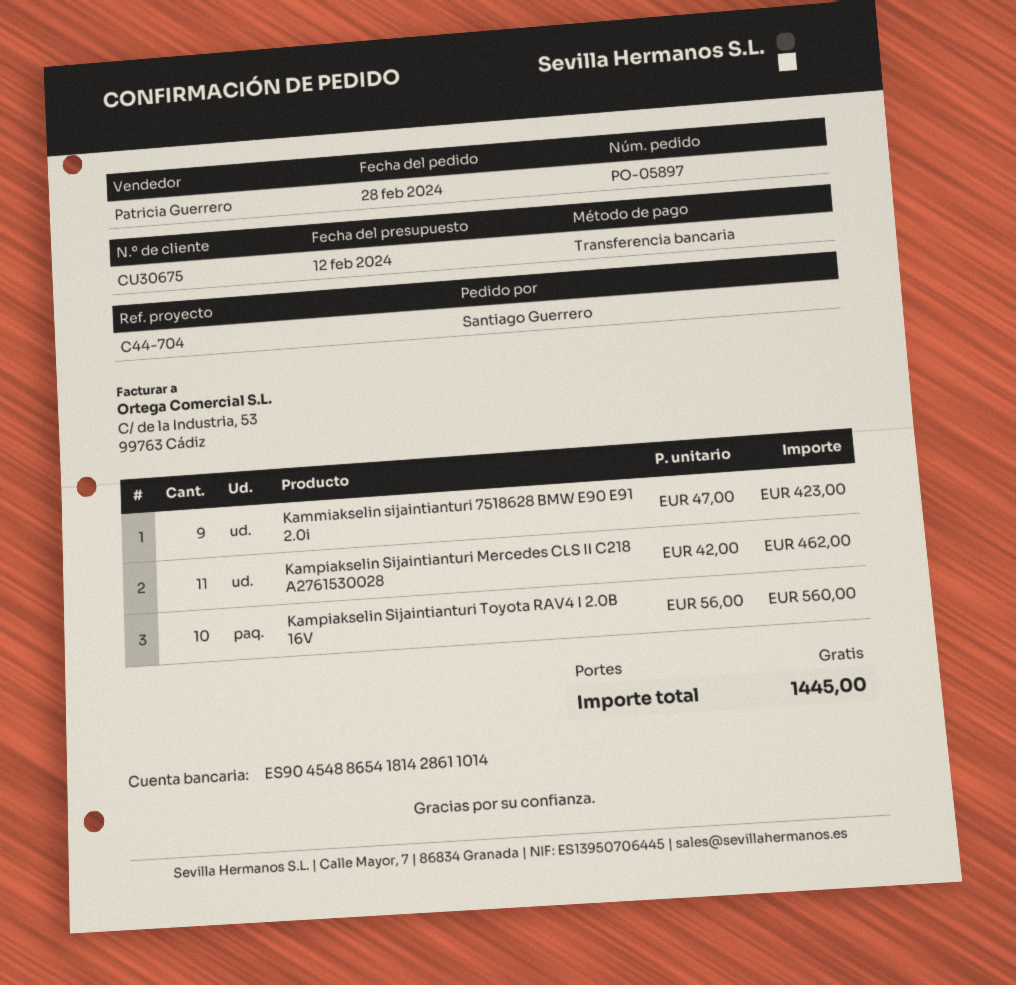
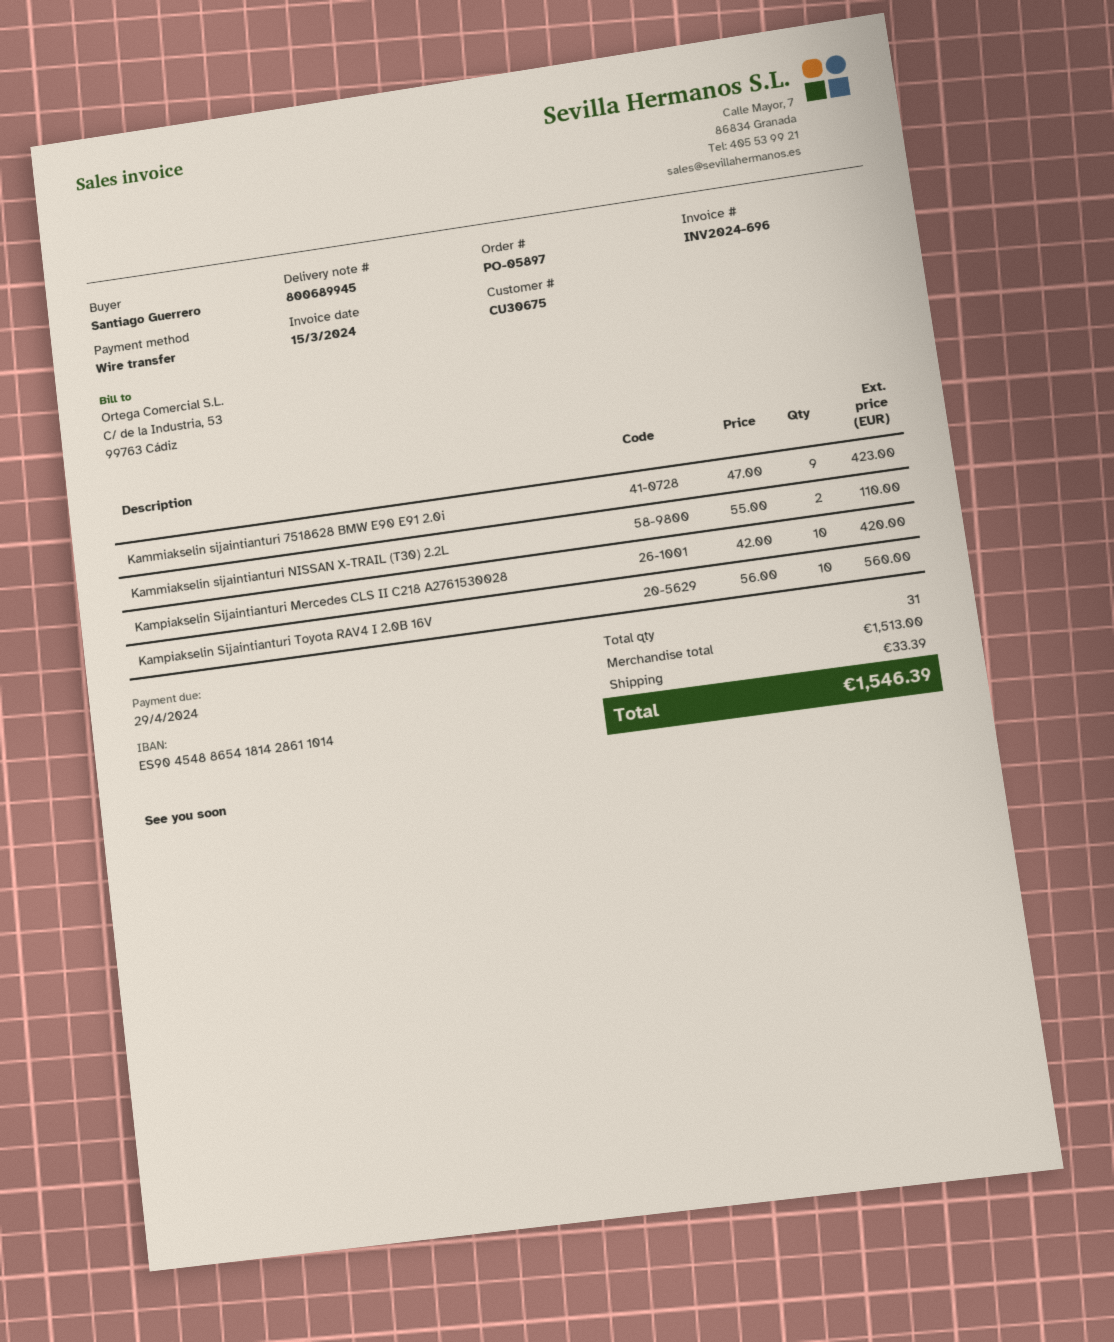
Kampiakselin Sijaintianturi Mercedes CLS II C218 A2761530028: 11 x 42.00 = 462.00 -> 10 x 42.00 = 420.00
Kammiakselin sijaintianturi NISSAN X-TRAIL (T30) 2.2L: none -> 2 x 55.00 = 110.00
shipping: 0.00 -> 33.39
total: 1445.00 -> 1546.39

